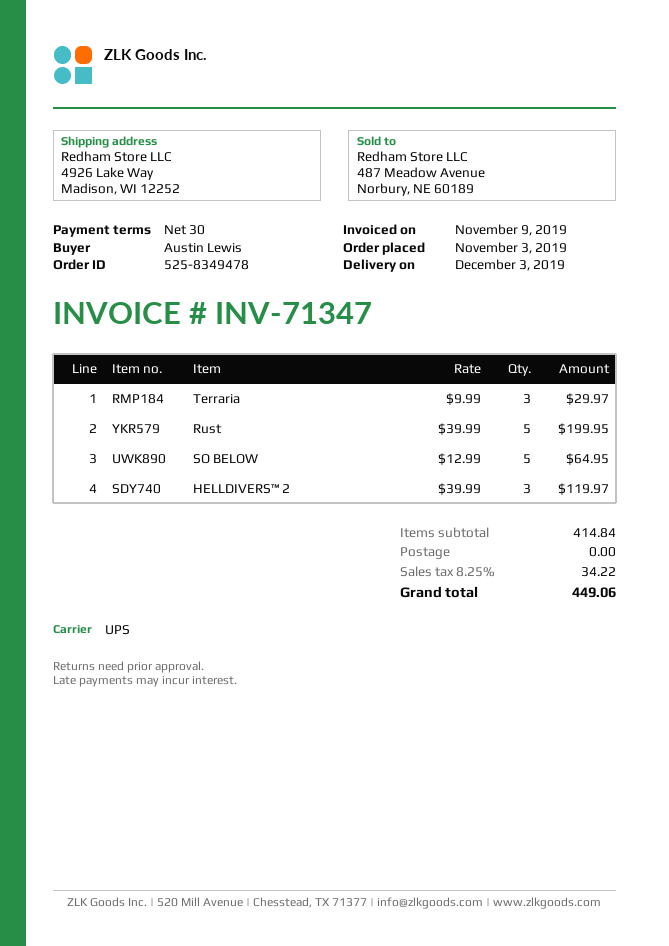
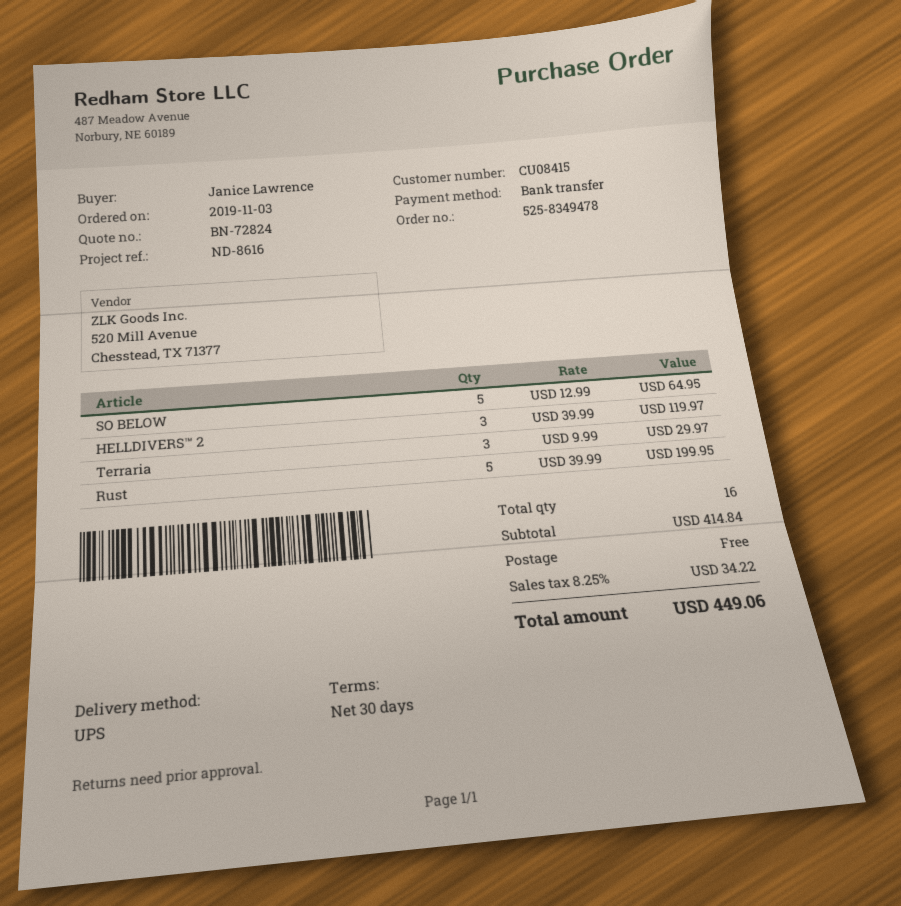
ordered by: Austin Lewis -> Janice Lawrence

